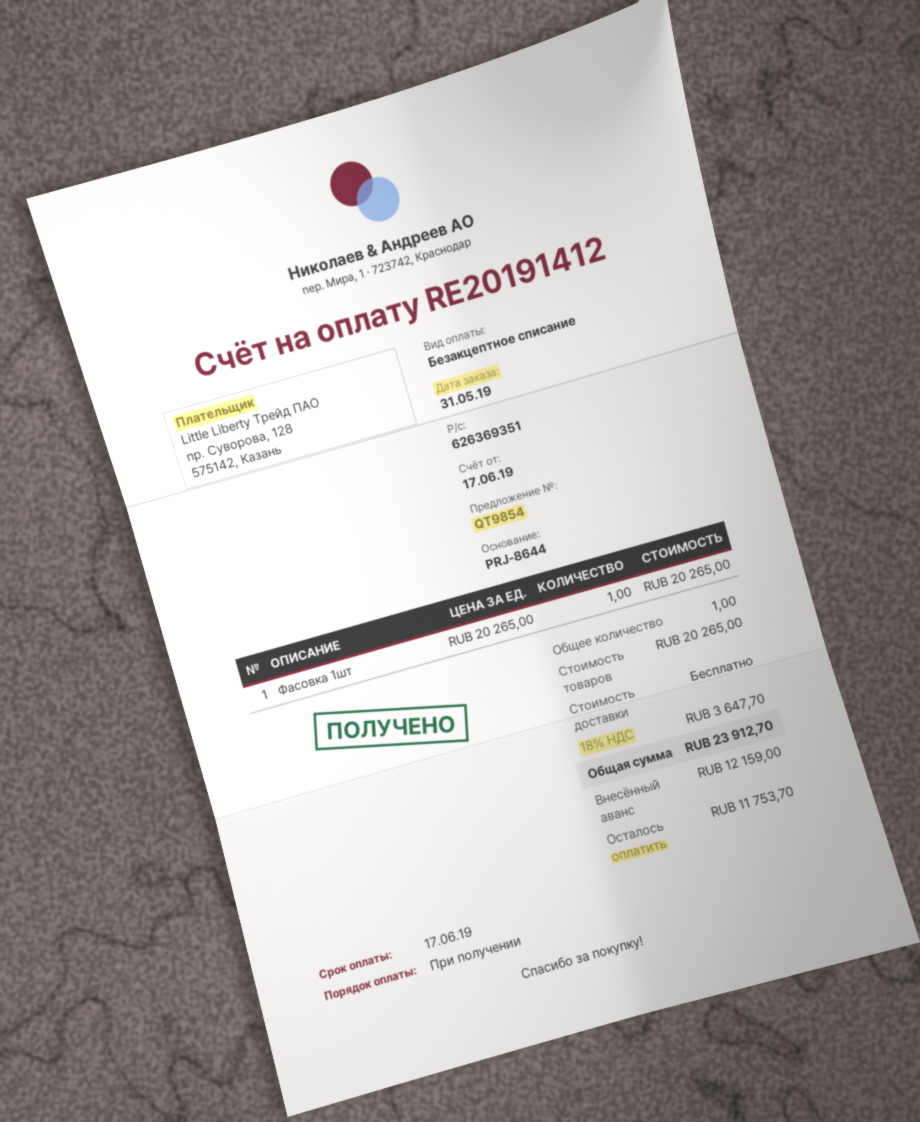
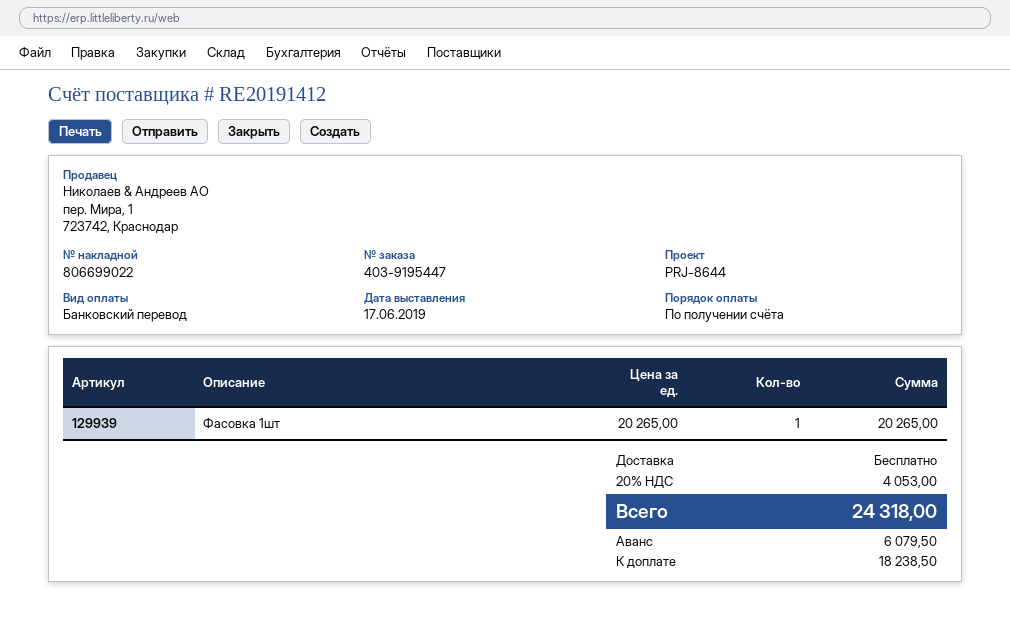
payment method: direct debit -> bank transfer
tax: 18% = 3647.70 -> 20% = 4053.00
total: 23912.70 -> 24318.00
deposit: 12159.00 -> 6079.50
balance: 11753.70 -> 18238.50

